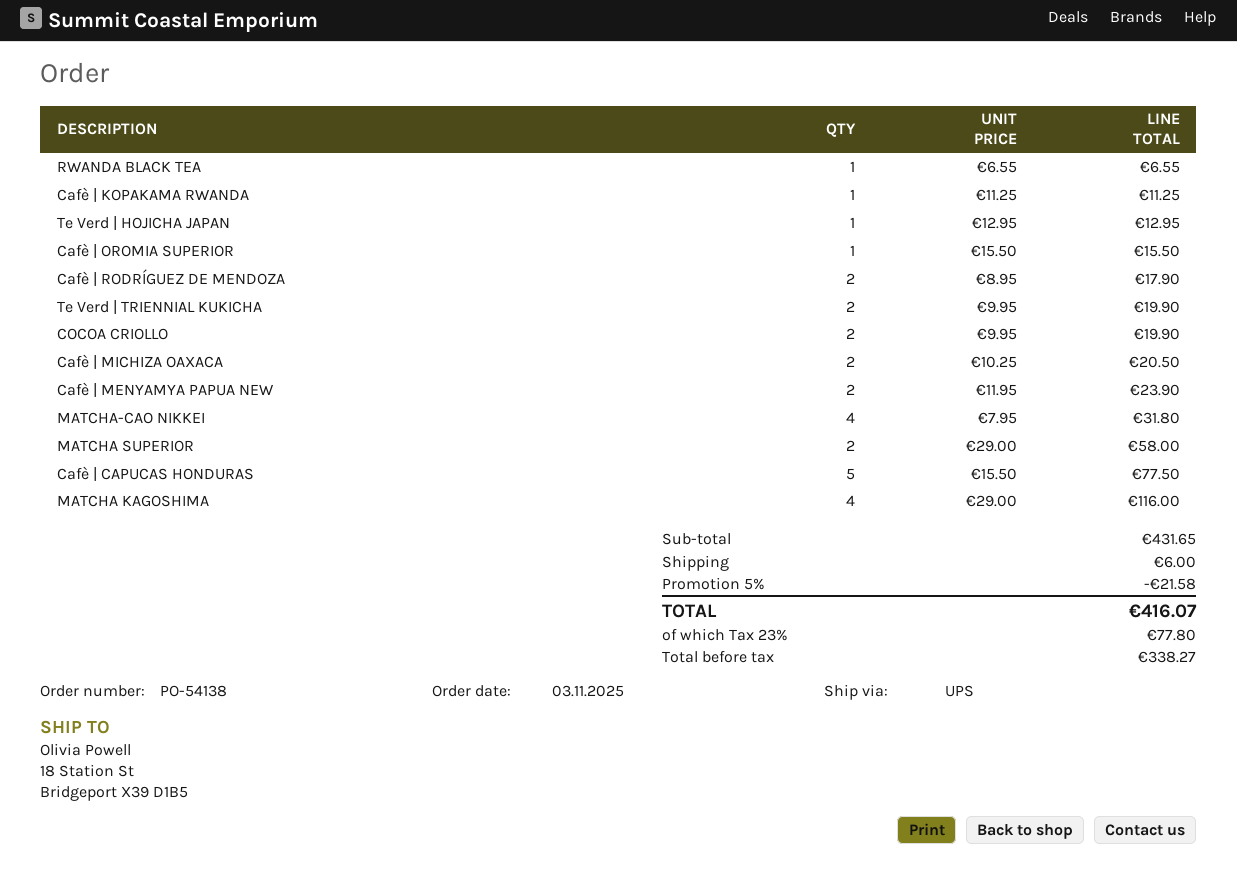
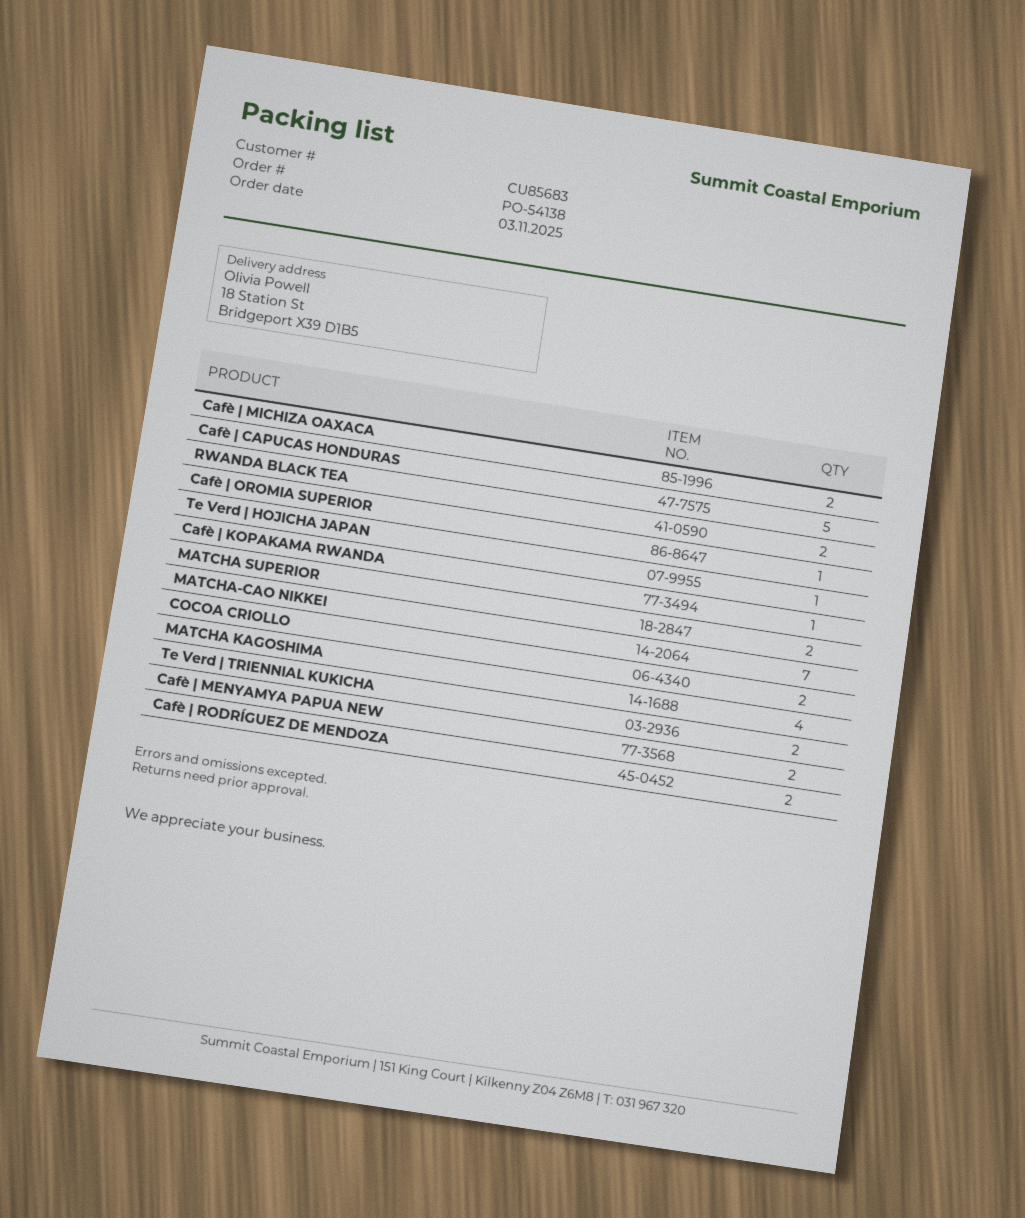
RWANDA BLACK TEA: 1 -> 2
MATCHA-CAO NIKKEI: 4 -> 7

